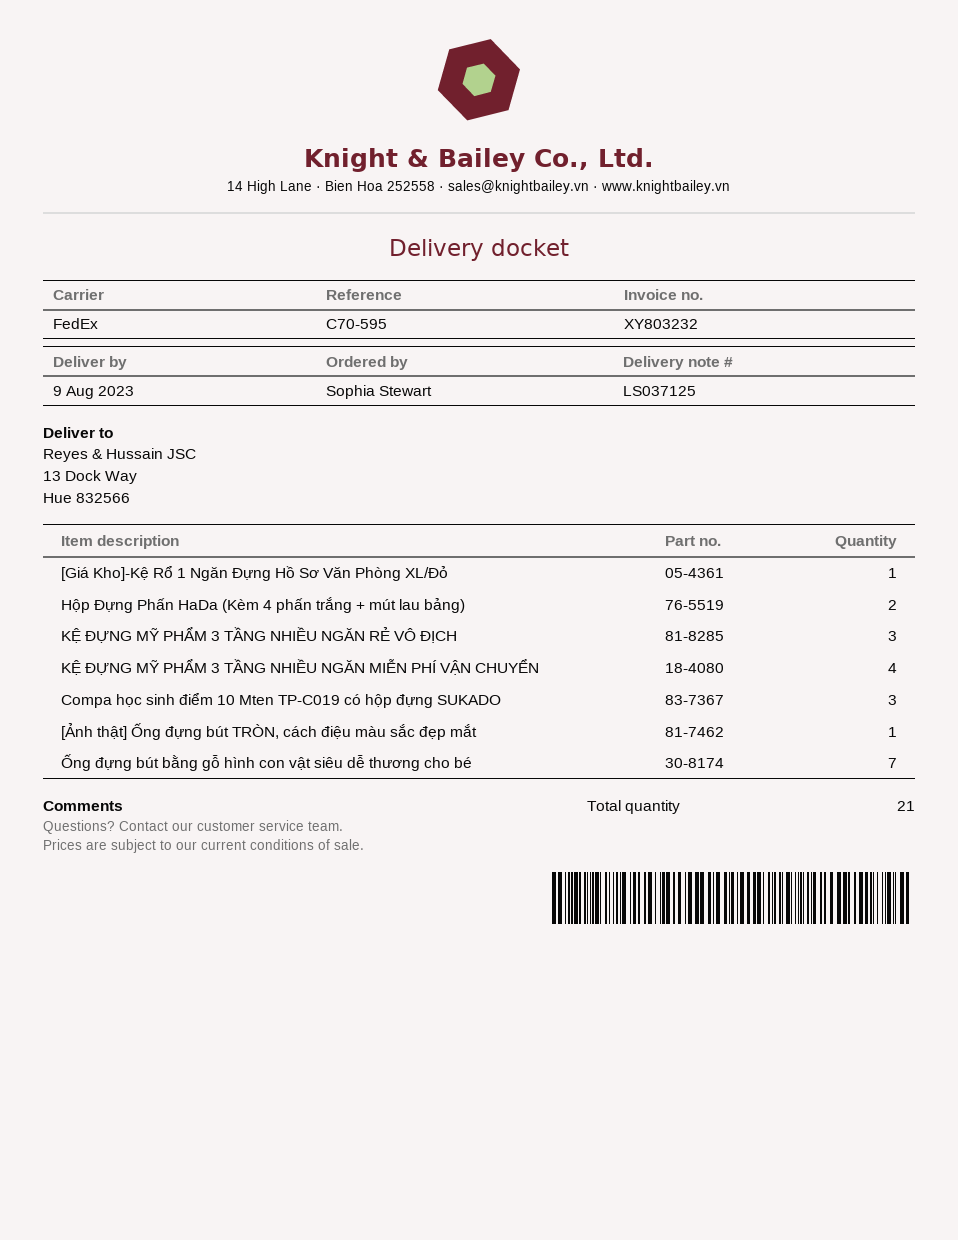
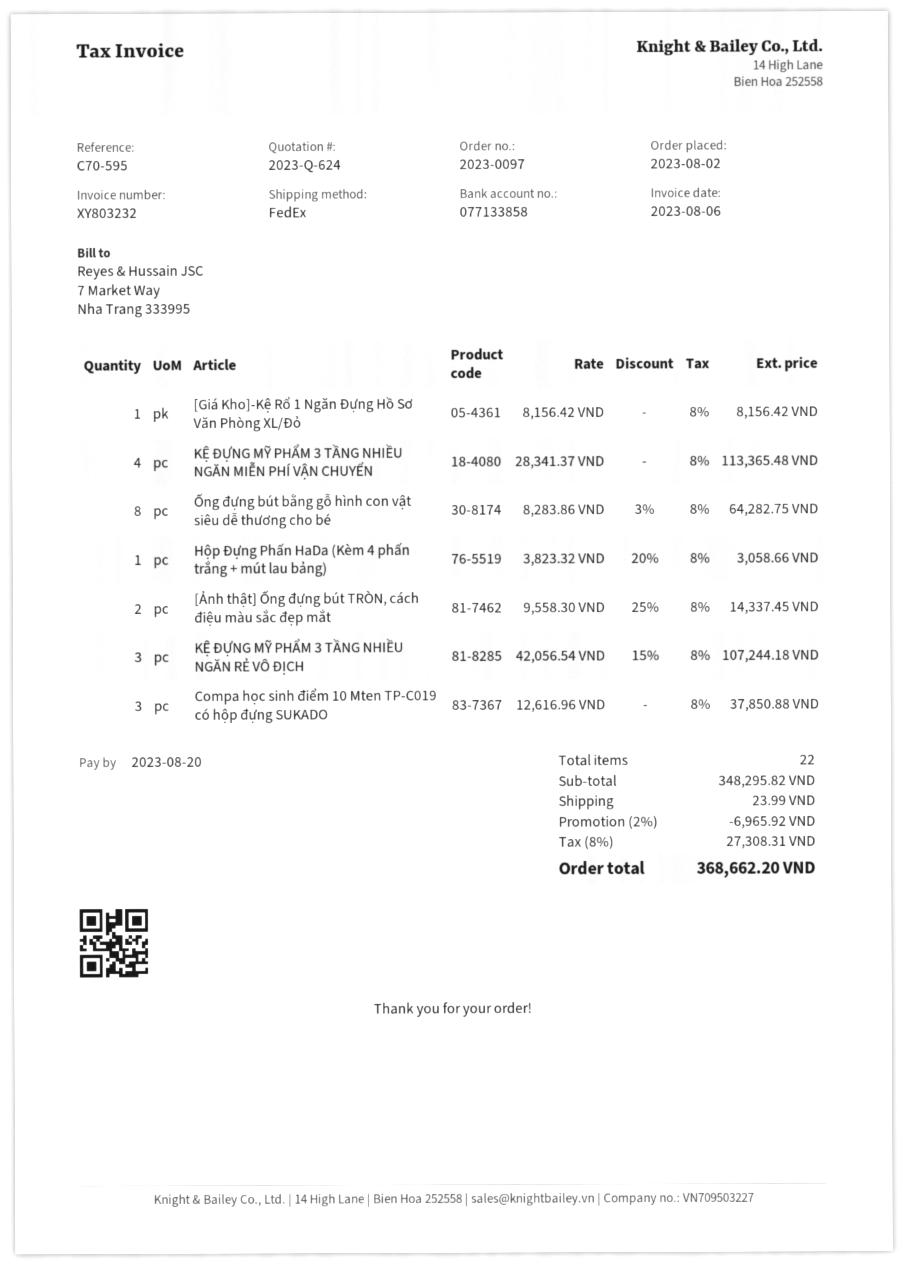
Hộp Đựng Phấn HaDa (Kèm 4 phấn trắng + mút lau bảng): 2 -> 1
[Ảnh thật] Ống đựng bút TRÒN, cách điệu màu sắc đẹp mắt: 1 -> 2
Ống đựng bút bằng gỗ hình con vật siêu dễ thương cho bé: 7 -> 8
total quantity: 21 -> 22

